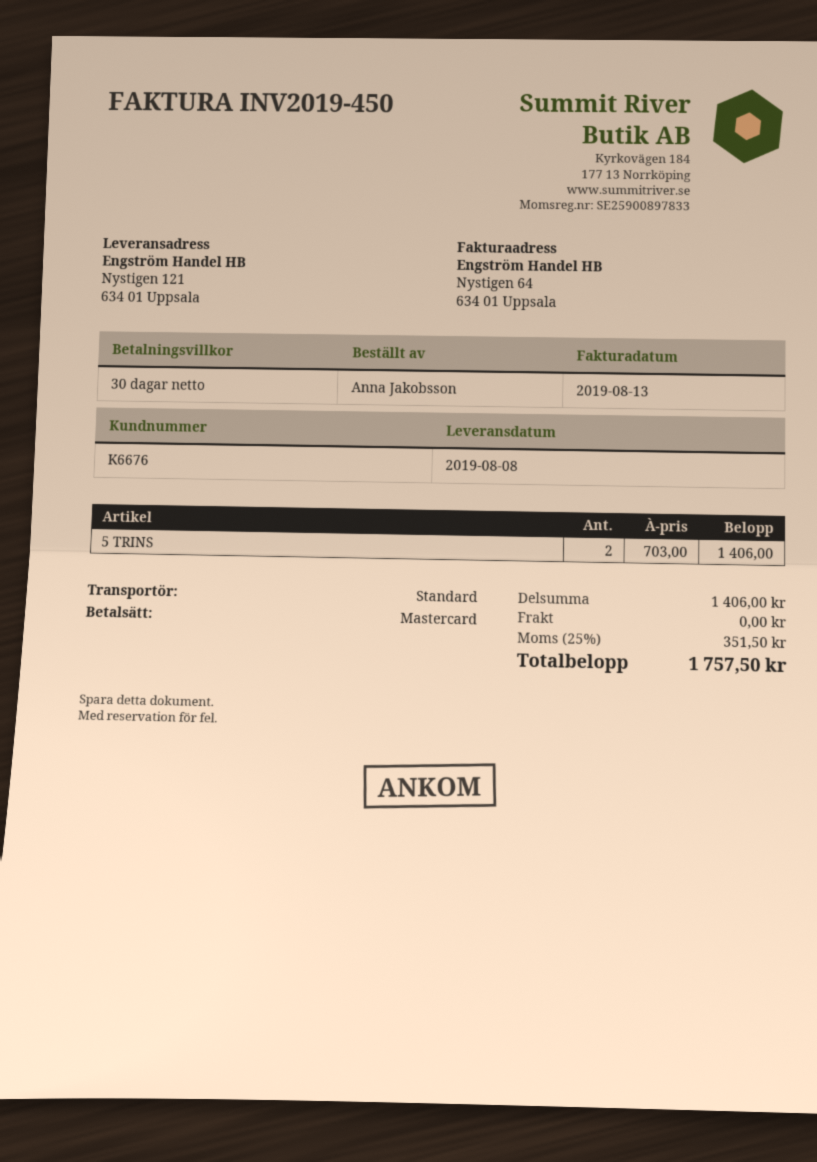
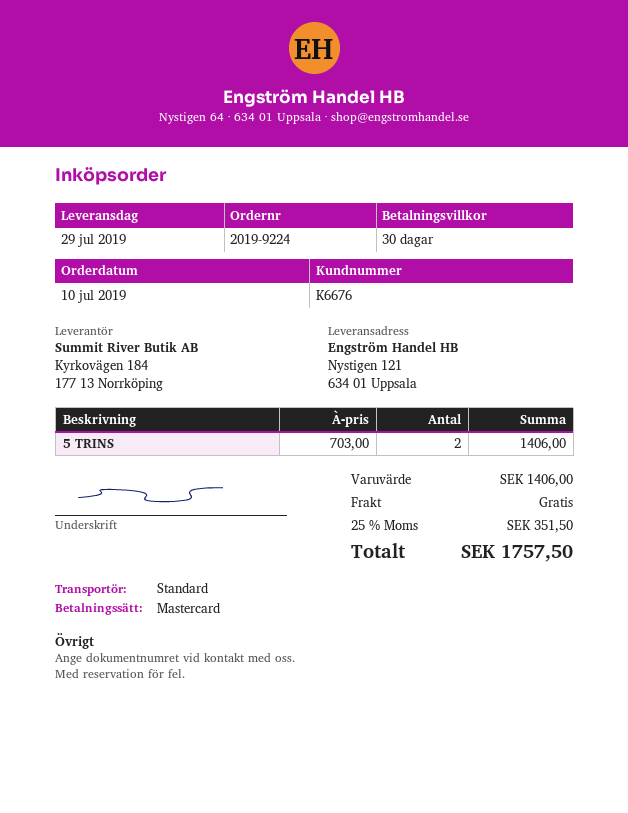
delivery date: 2019-08-08 -> 2019-07-29

